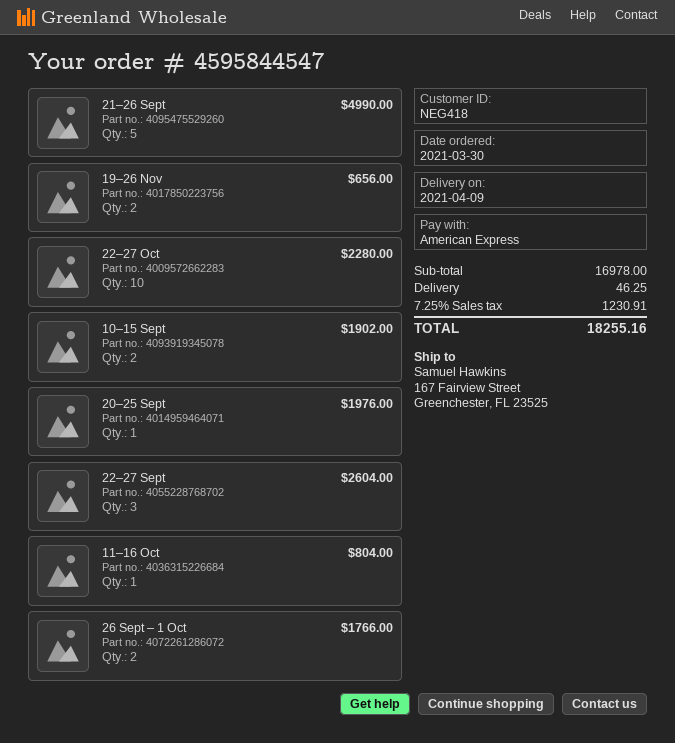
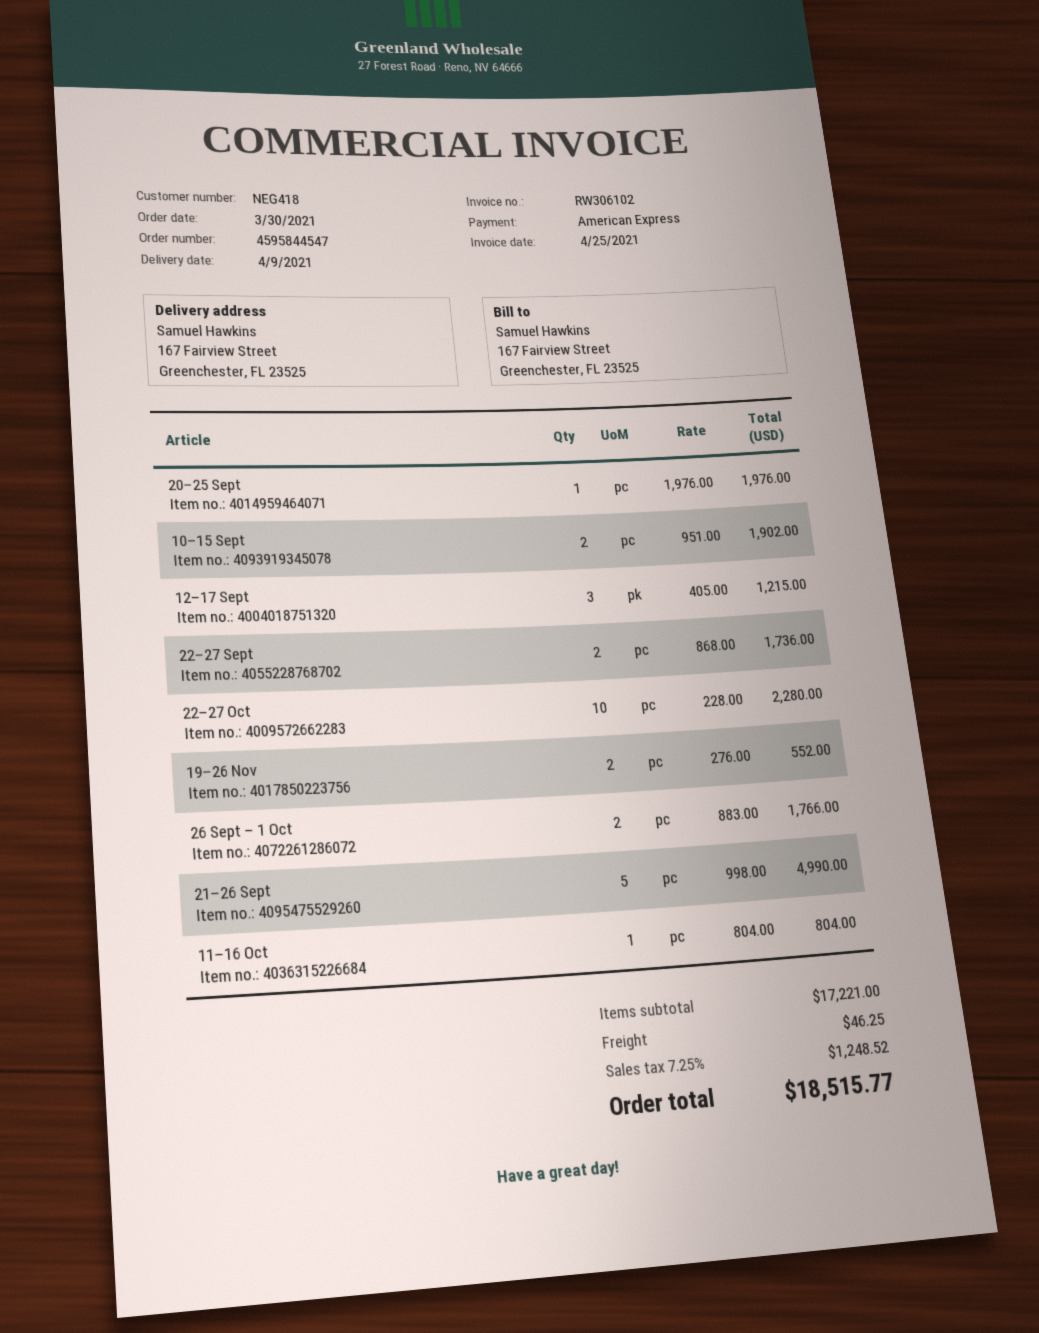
19–26 Nov: 2 for 656.00 -> 2 for 552.00
22–27 Sept: 3 for 2604.00 -> 2 for 1736.00
12–17 Sept: none -> 3 for 1215.00
subtotal: 16978.00 -> 17221.00
tax: 7.25% = 1230.91 -> 7.25% = 1248.52
total: 18255.16 -> 18515.77

